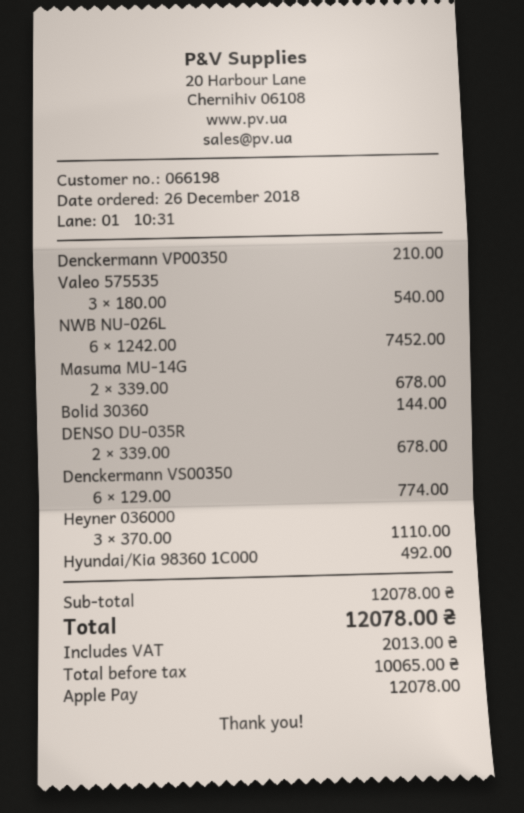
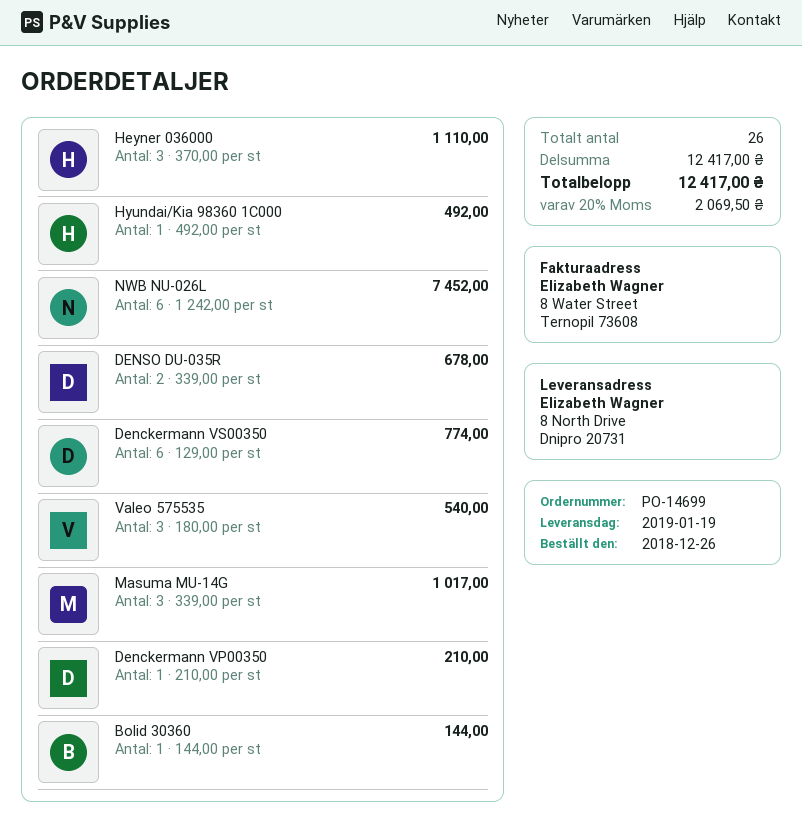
Masuma MU-14G: 2 x 339.00 = 678.00 -> 3 x 339.00 = 1017.00
subtotal: 12078.00 -> 12417.00
tax: 2013.00 -> 2069.50
total: 12078.00 -> 12417.00

